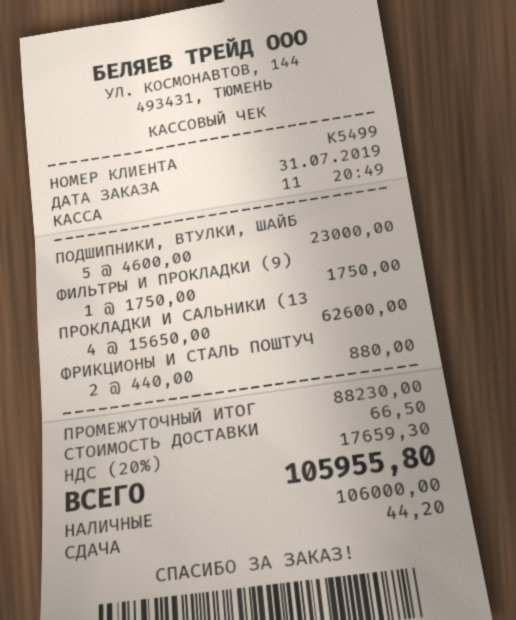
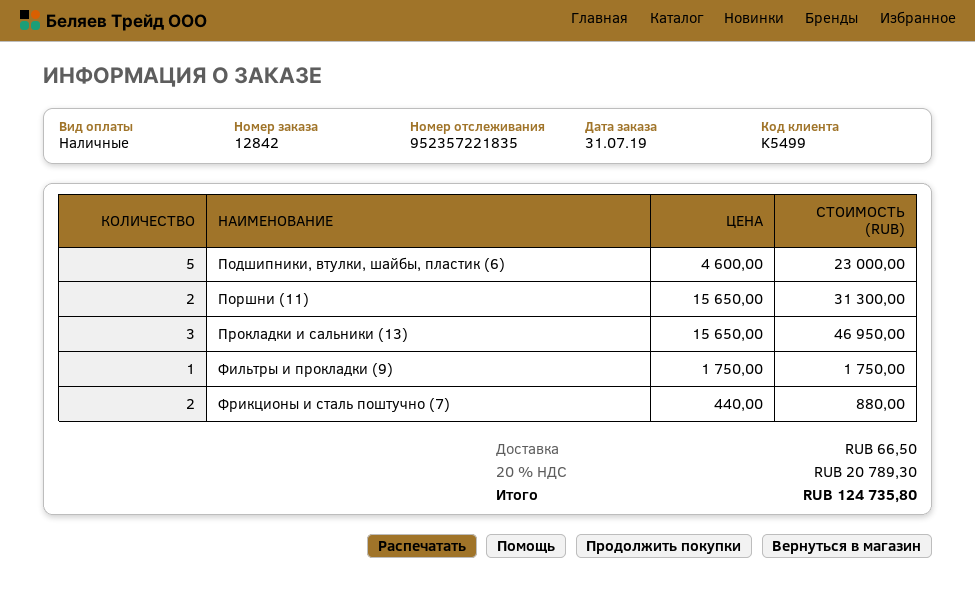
ПРОКЛАДКИ И САЛЬНИКИ (13: 4 x 15650.00 = 62600.00 -> 3 x 15650.00 = 46950.00
Поршни (11): none -> 2 x 15650.00 = 31300.00
tax: 20% = 17659.30 -> 20% = 20789.30
total: 105955.80 -> 124735.80

